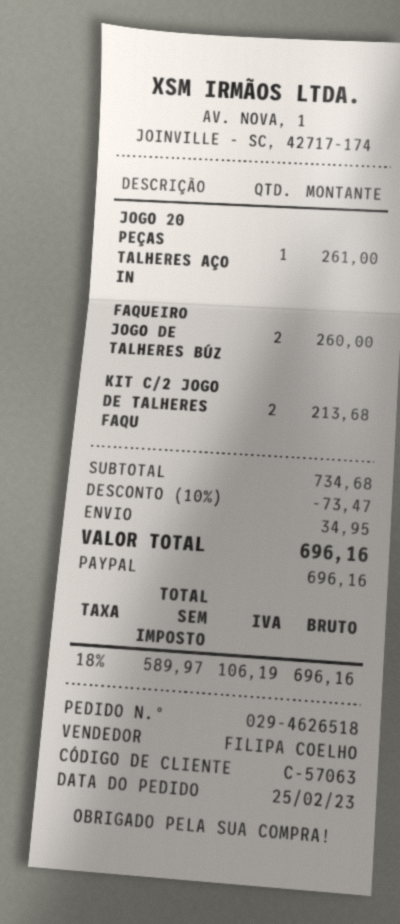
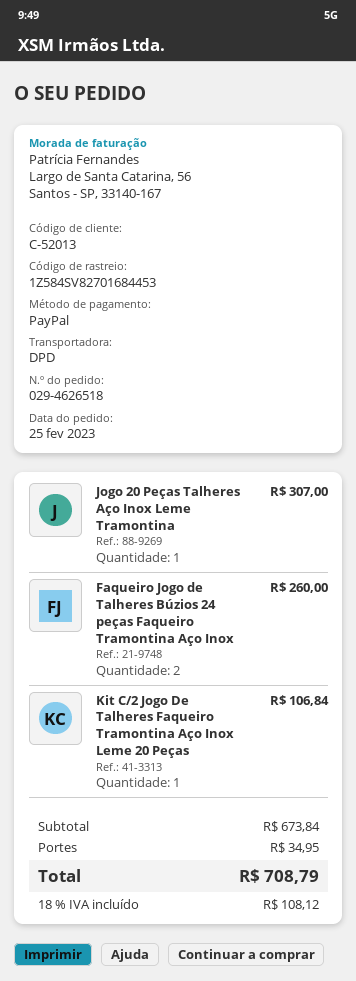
customer number: C-57063 -> C-52013
JOGO 20 PEÇAS TALHERES AÇO IN: 1 for 261.00 -> 1 for 307.00
KIT C/2 JOGO DE TALHERES FAQU: 2 for 213.68 -> 1 for 106.84
subtotal: 734.68 -> 673.84
discount: 10% = 73.47 -> none
tax: 18% = 106.19 -> 18% = 108.12
total: 696.16 -> 708.79

